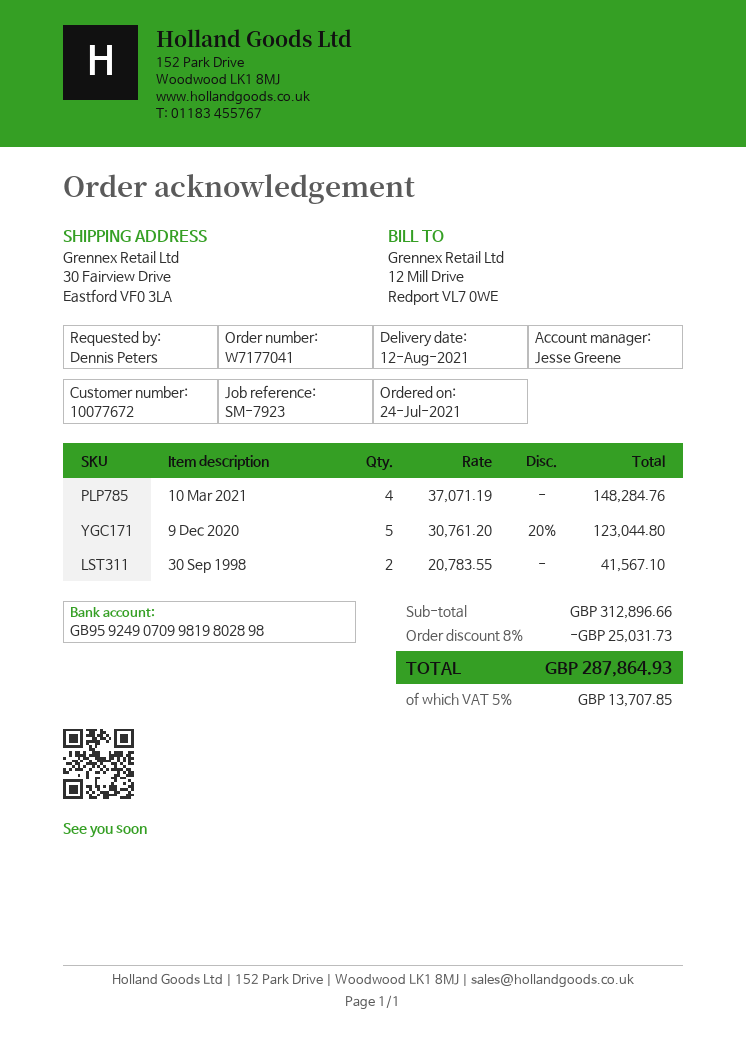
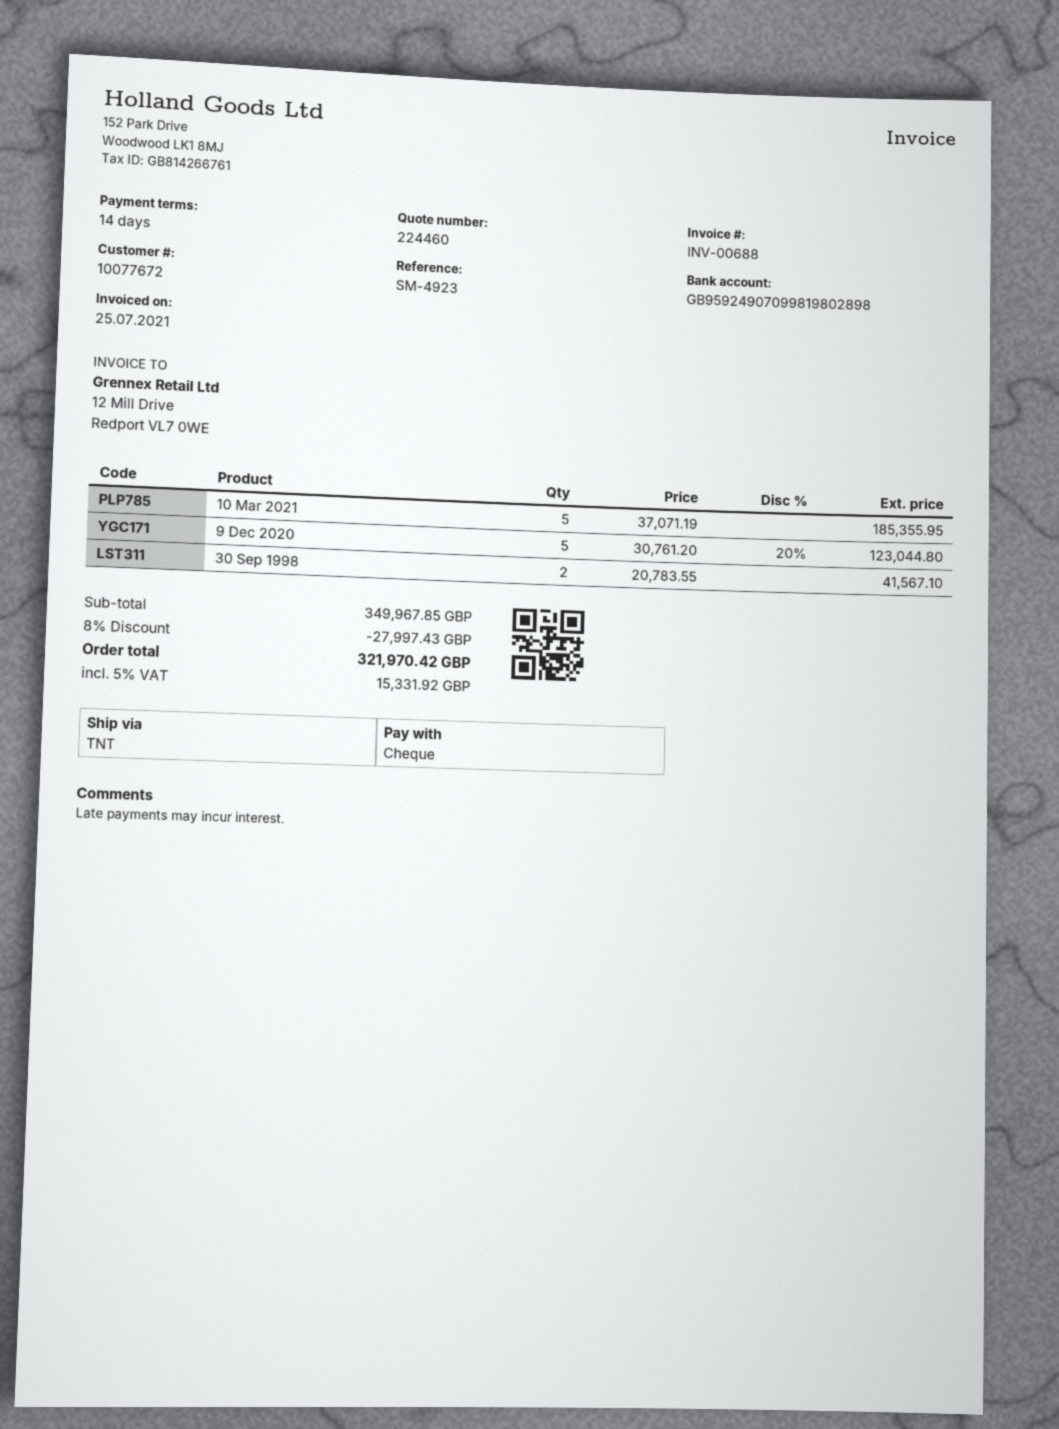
reference: SM-7923 -> SM-4923
10 Mar 2021: 4 x 37071.19 = 148284.76 -> 5 x 37071.19 = 185355.95
subtotal: 312896.66 -> 349967.85
discount: 8% = 25031.73 -> 8% = 27997.43
tax: 5% = 13707.85 -> 5% = 15331.92
total: 287864.93 -> 321970.42

